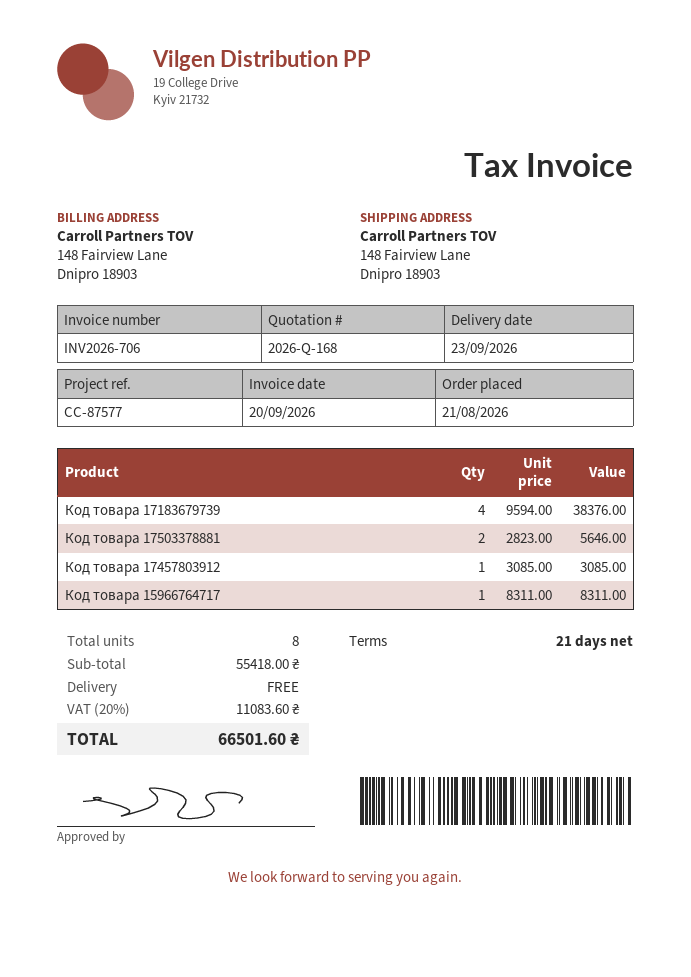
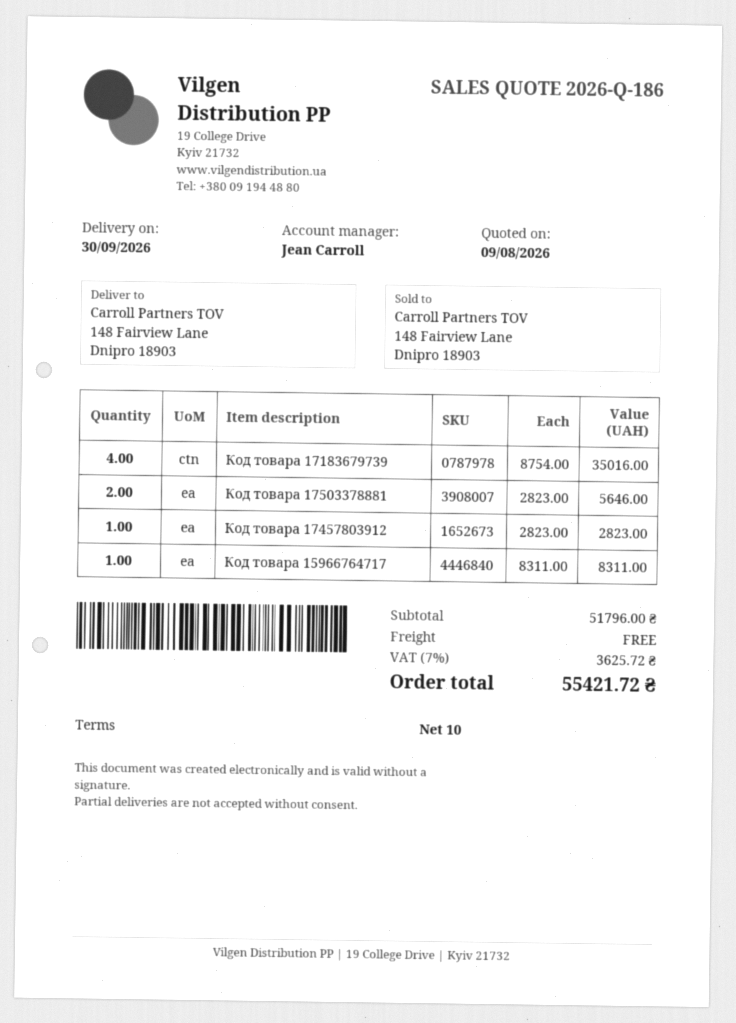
quote number: 2026-Q-168 -> 2026-Q-186
delivery date: 2026-09-23 -> 2026-09-30
payment terms: 21 days -> 10 days
Код товара 17183679739: 4 x 9594.00 = 38376.00 -> 4 x 8754.00 = 35016.00
Код товара 17457803912: 1 x 3085.00 = 3085.00 -> 1 x 2823.00 = 2823.00
subtotal: 55418.00 -> 51796.00
tax: 20% = 11083.60 -> 7% = 3625.72
total: 66501.60 -> 55421.72

